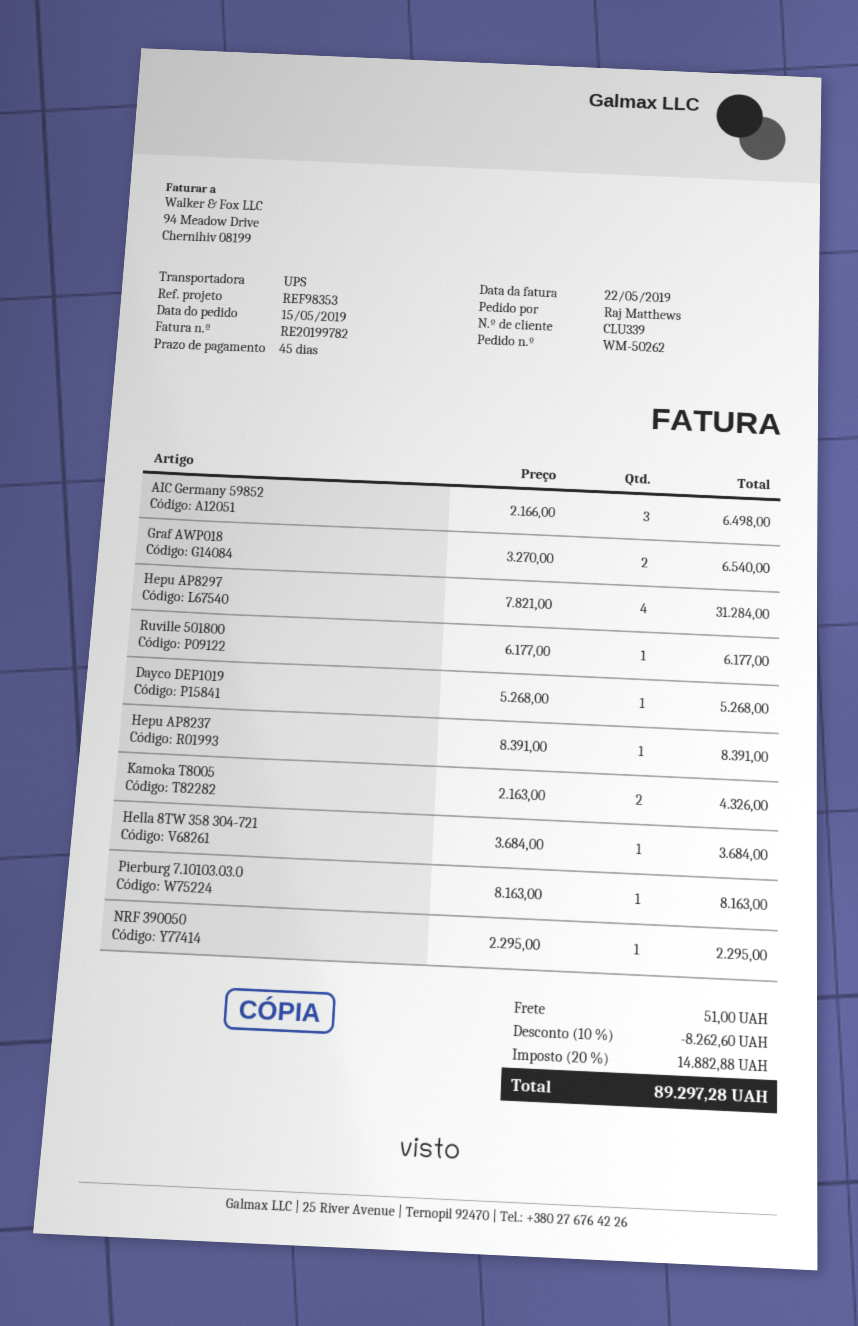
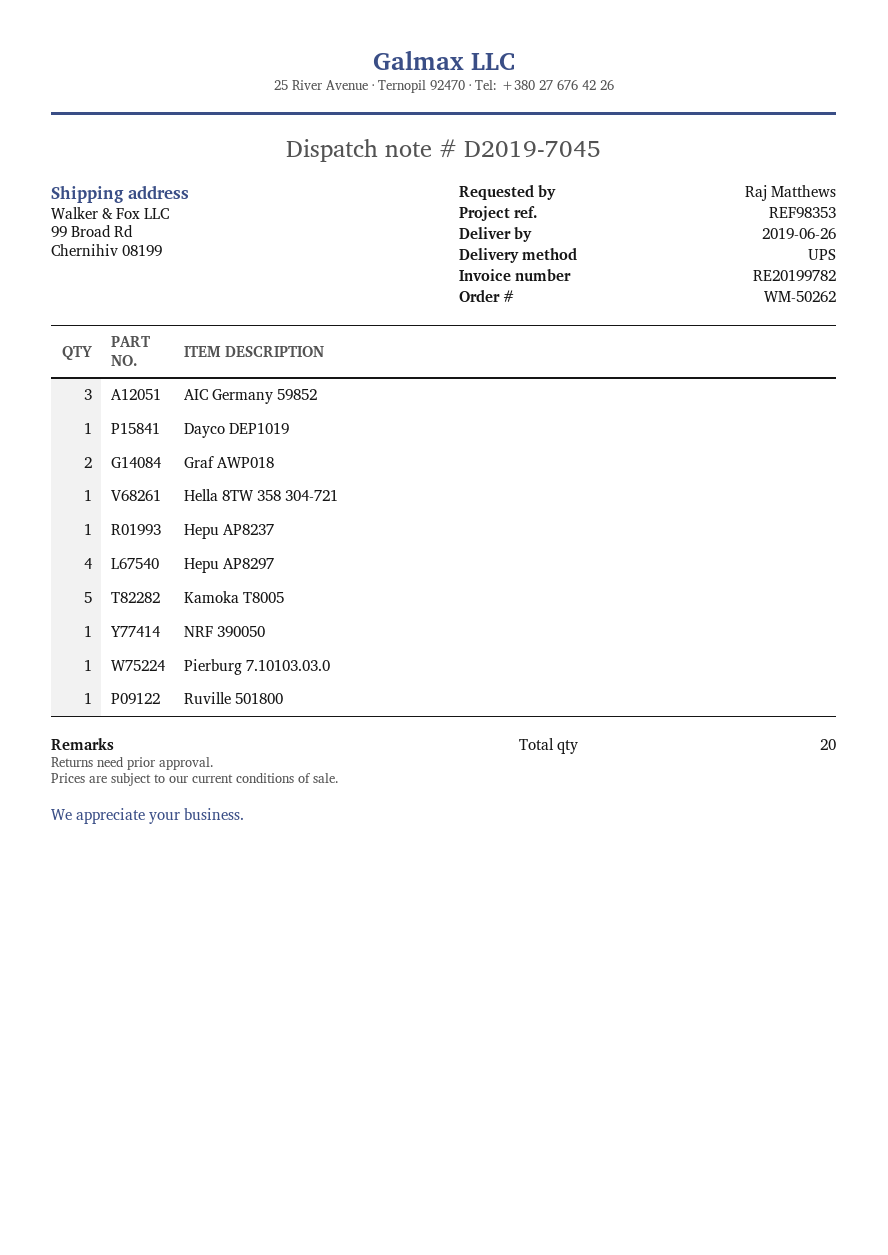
Kamoka T8005: 2 -> 5

